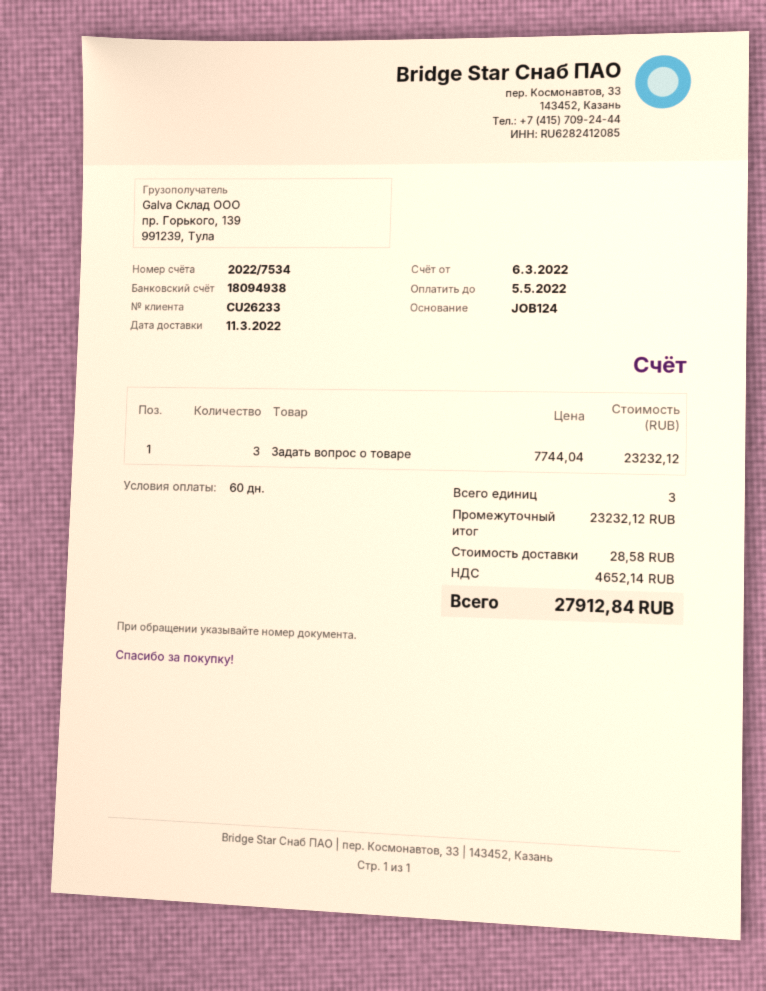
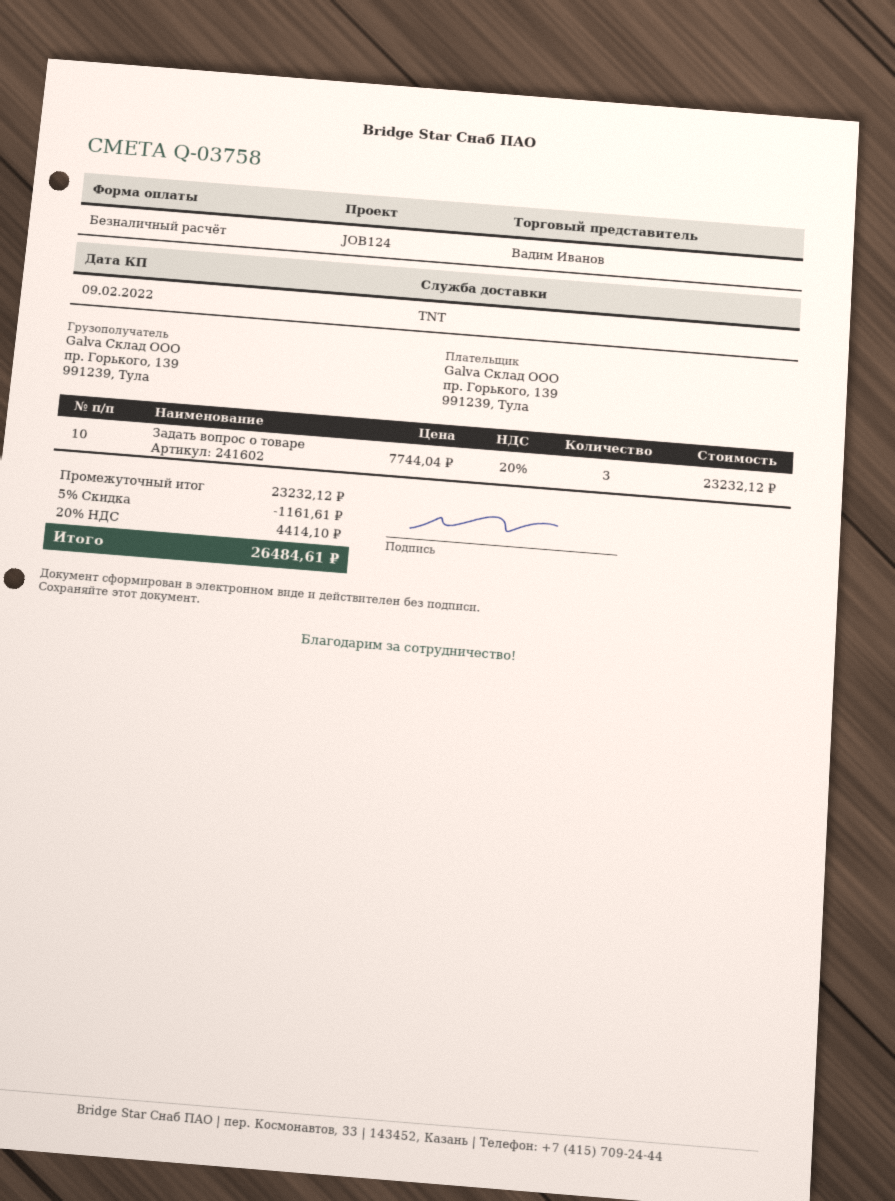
discount: none -> 5% = 1161.61
shipping: 28.58 -> none
tax: 4652.14 -> 4414.10
total: 27912.84 -> 26484.61

